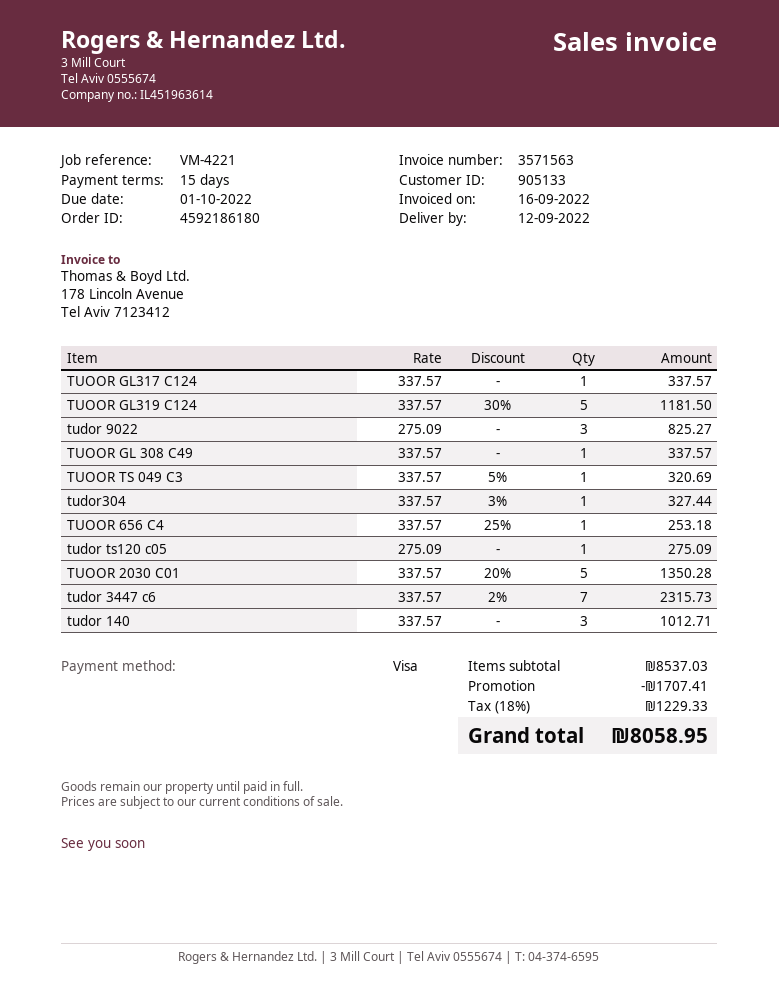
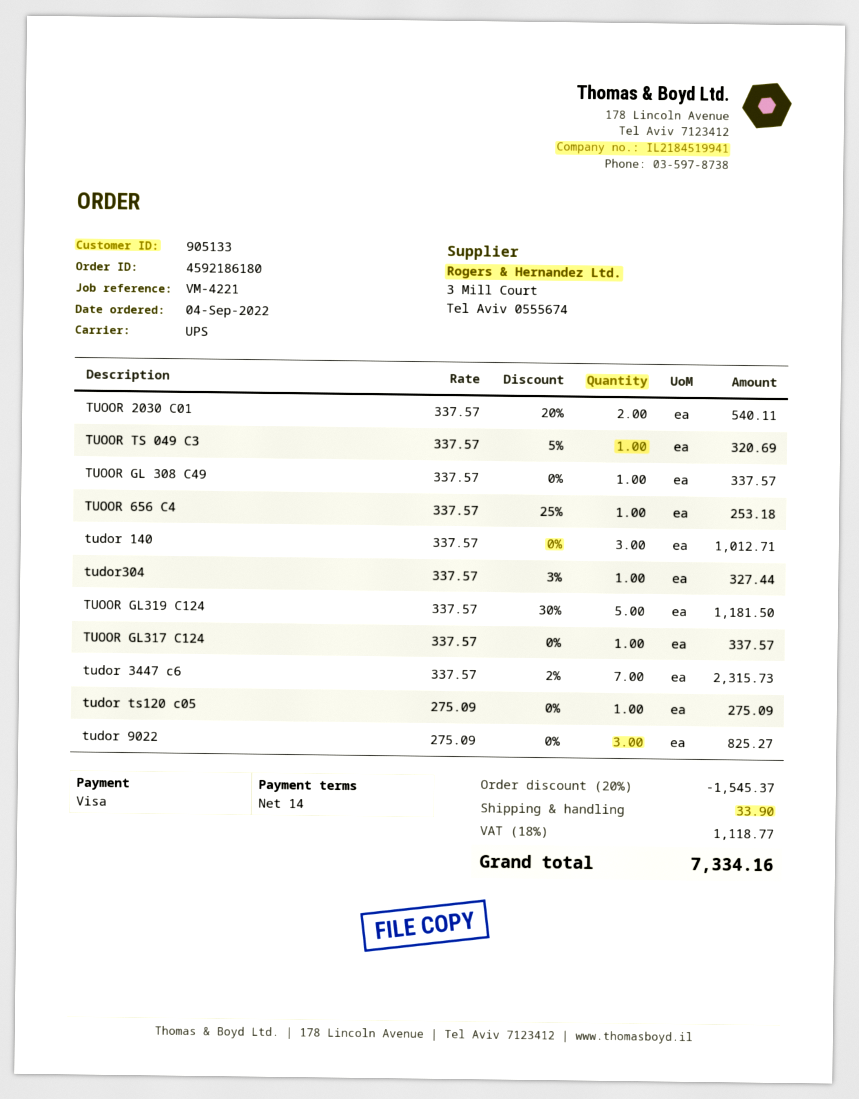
payment terms: 15 days -> 14 days
TUOOR 2030 C01: 5 x 337.57 - 20% = 1350.28 -> 2 x 337.57 - 20% = 540.11
discount: 1707.41 -> 1545.37
shipping: none -> 33.90
tax: 18% = 1229.33 -> 18% = 1118.77
total: 8058.95 -> 7334.16

